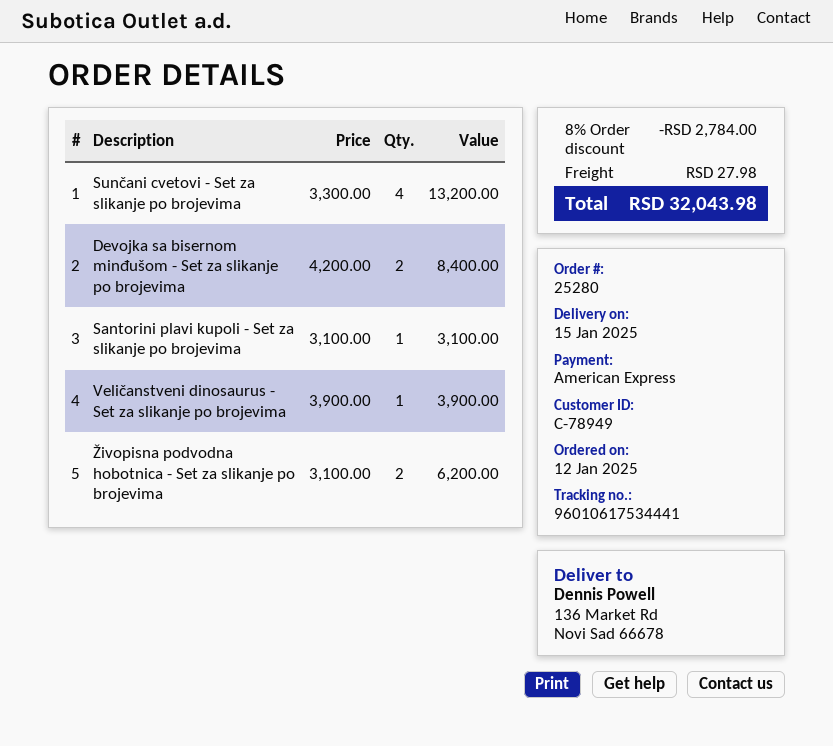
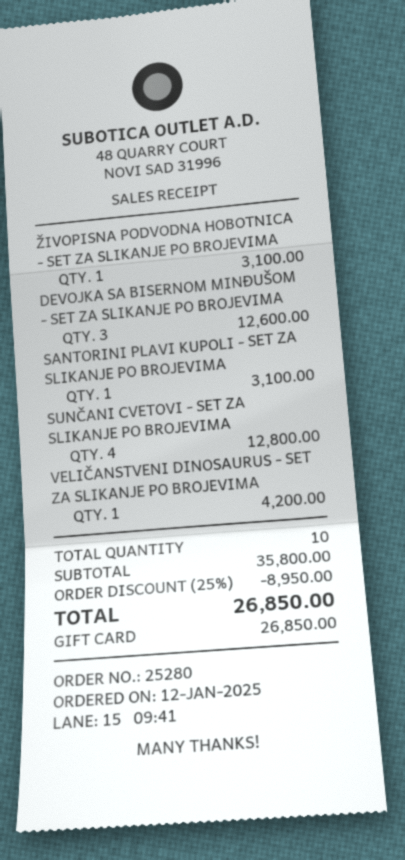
payment method: American Express -> gift card
Sunčani cvetovi - Set za slikanje po brojevima: 4 for 13200.00 -> 4 for 12800.00
Devojka sa bisernom minđušom - Set za slikanje po brojevima: 2 for 8400.00 -> 3 for 12600.00
Veličanstveni dinosaurus - Set za slikanje po brojevima: 1 for 3900.00 -> 1 for 4200.00
Živopisna podvodna hobotnica - Set za slikanje po brojevima: 2 for 6200.00 -> 1 for 3100.00
discount: 8% = 2784.00 -> 25% = 8950.00
shipping: 27.98 -> none
total: 32043.98 -> 26850.00

